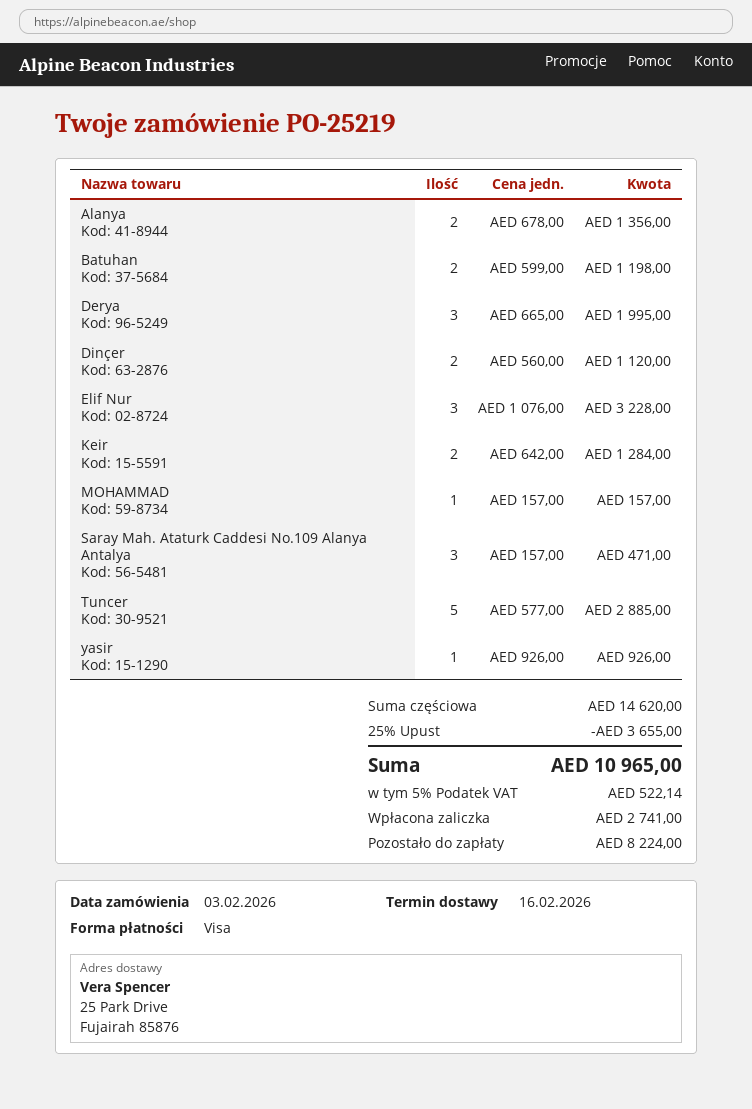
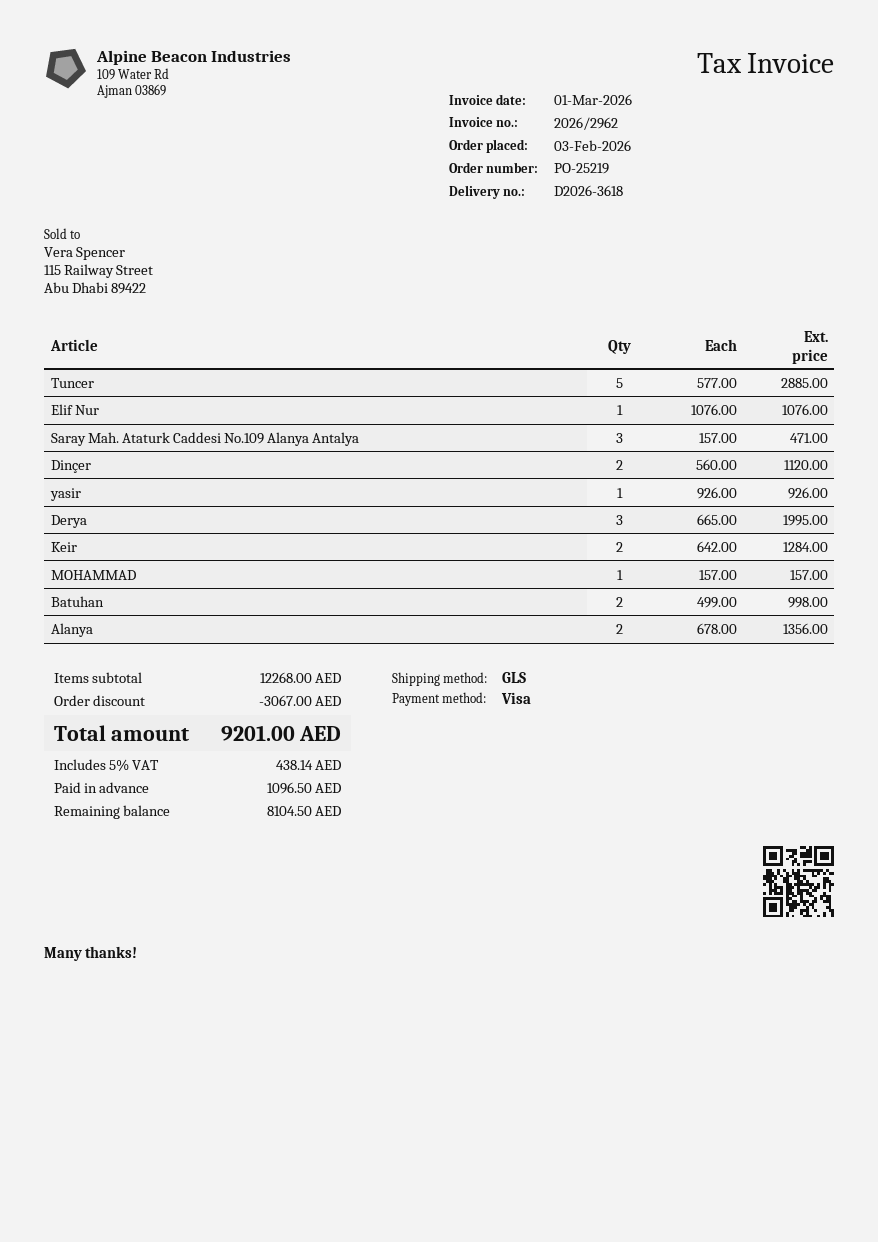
Batuhan: 2 x 599.00 = 1198.00 -> 2 x 499.00 = 998.00
Elif Nur: 3 x 1076.00 = 3228.00 -> 1 x 1076.00 = 1076.00
subtotal: 14620.00 -> 12268.00
discount: 3655.00 -> 3067.00
tax: 5% = 522.14 -> 5% = 438.14
total: 10965.00 -> 9201.00
deposit: 2741.00 -> 1096.50
balance: 8224.00 -> 8104.50

